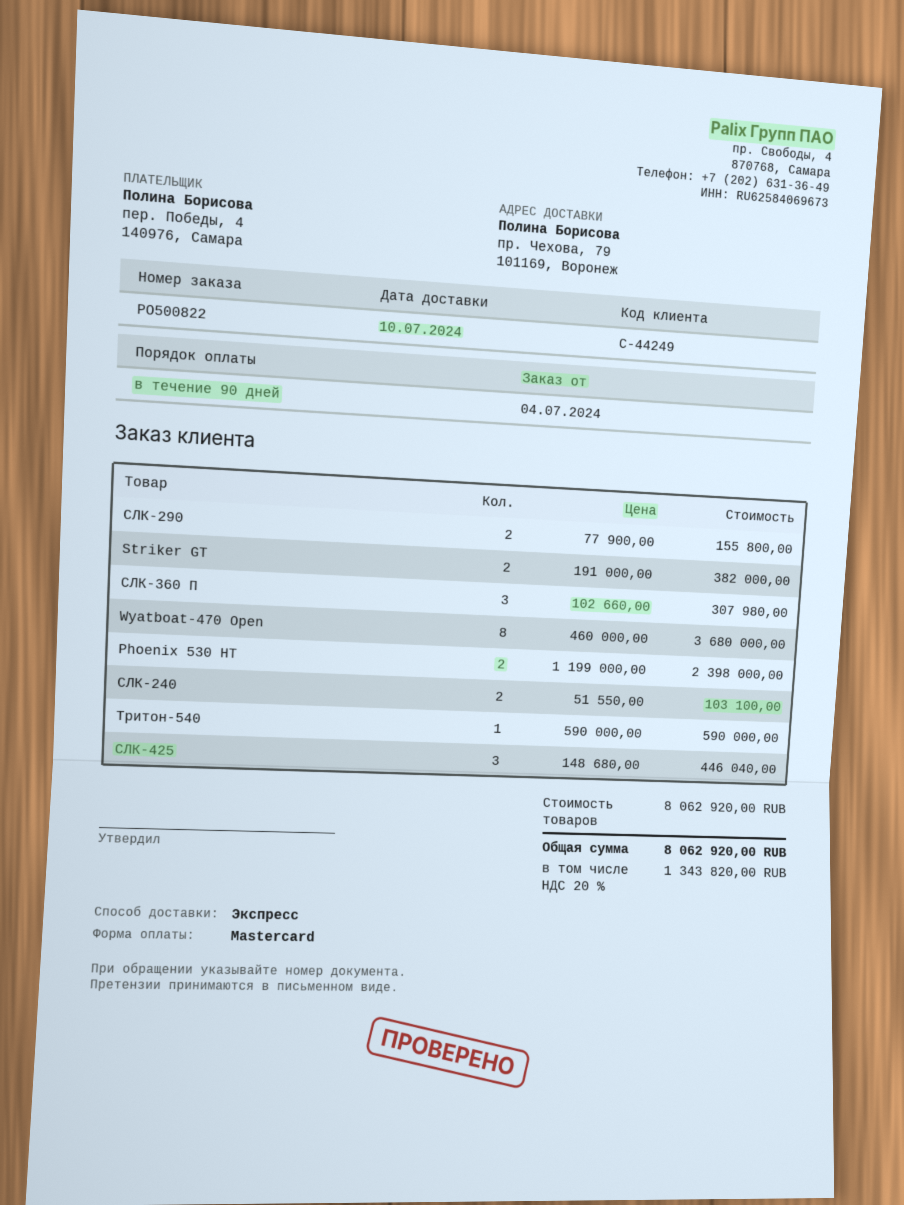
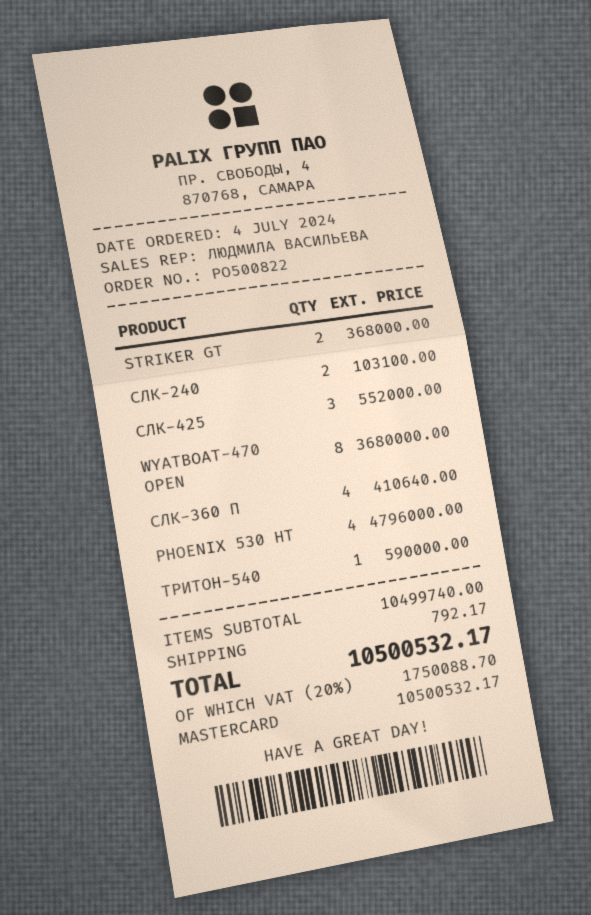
СЛК-290: 2 for 155800.00 -> none
Striker GT: 2 for 382000.00 -> 2 for 368000.00
СЛК-360 П: 3 for 307980.00 -> 4 for 410640.00
Phoenix 530 HT: 2 for 2398000.00 -> 4 for 4796000.00
СЛК-425: 3 for 446040.00 -> 3 for 552000.00
subtotal: 8062920.00 -> 10499740.00
shipping: none -> 792.17
tax: 20% = 1343820.00 -> 20% = 1750088.70
total: 8062920.00 -> 10500532.17

